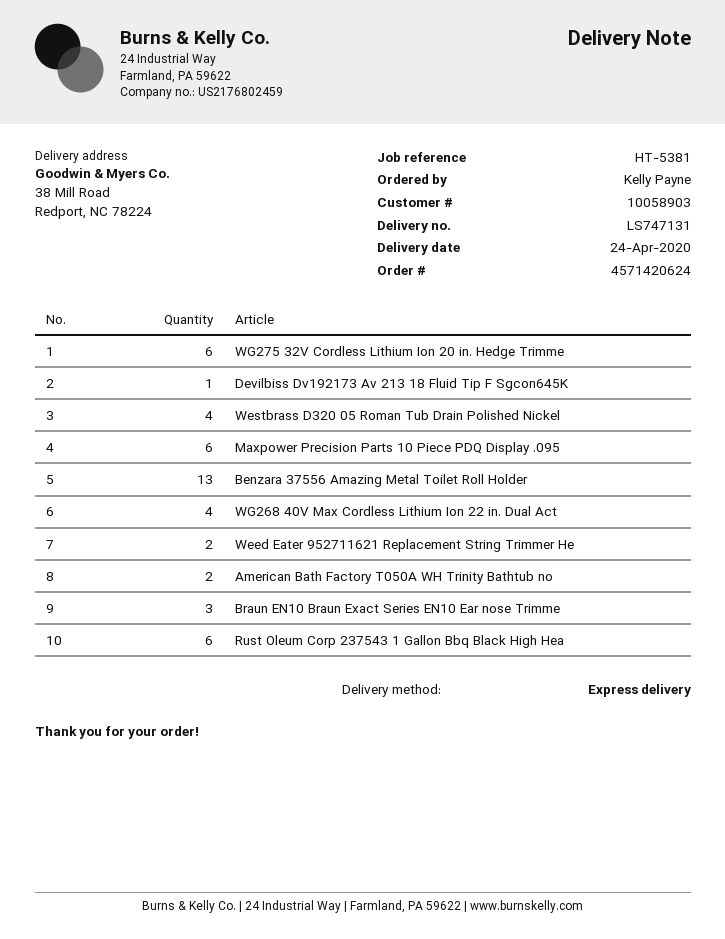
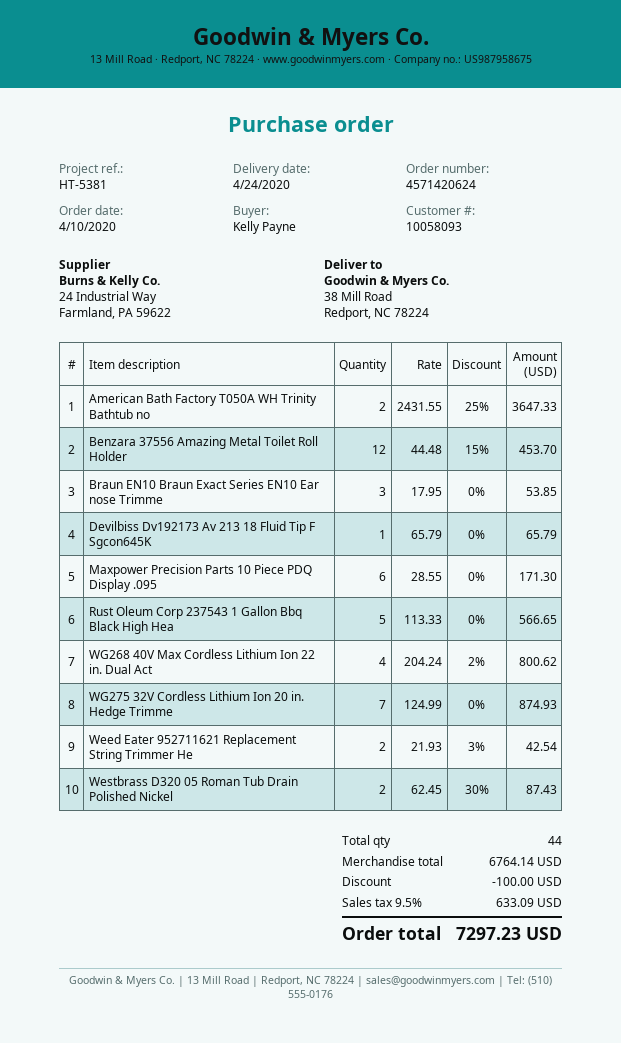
customer number: 10058903 -> 10058093
WG275 32V Cordless Lithium Ion 20 in. Hedge Trimme: 6 -> 7
Westbrass D320 05 Roman Tub Drain Polished Nickel: 4 -> 2
Benzara 37556 Amazing Metal Toilet Roll Holder: 13 -> 12
Rust Oleum Corp 237543 1 Gallon Bbq Black High Hea: 6 -> 5

